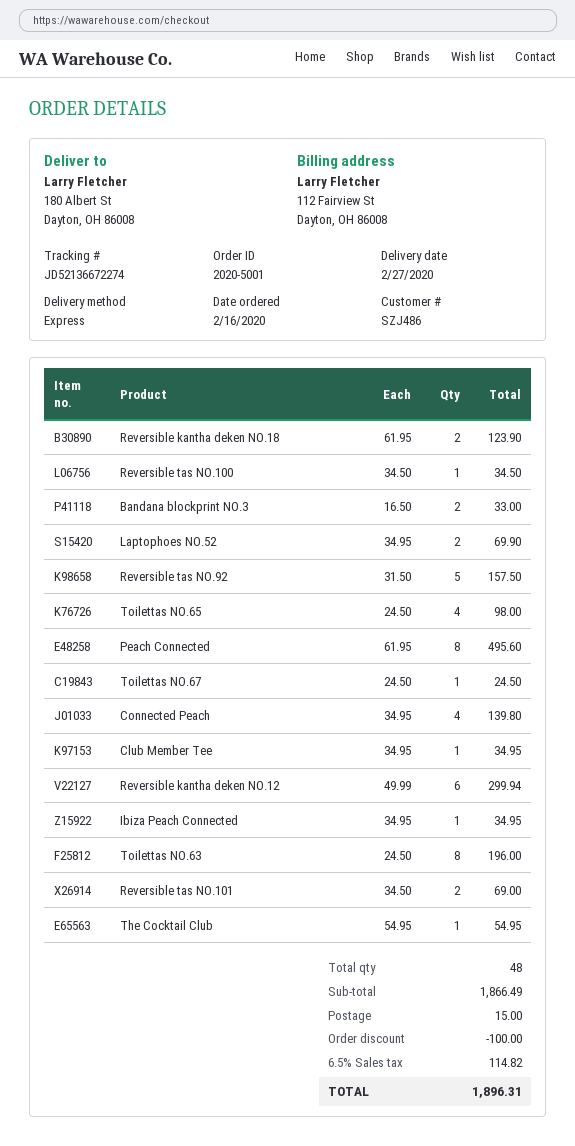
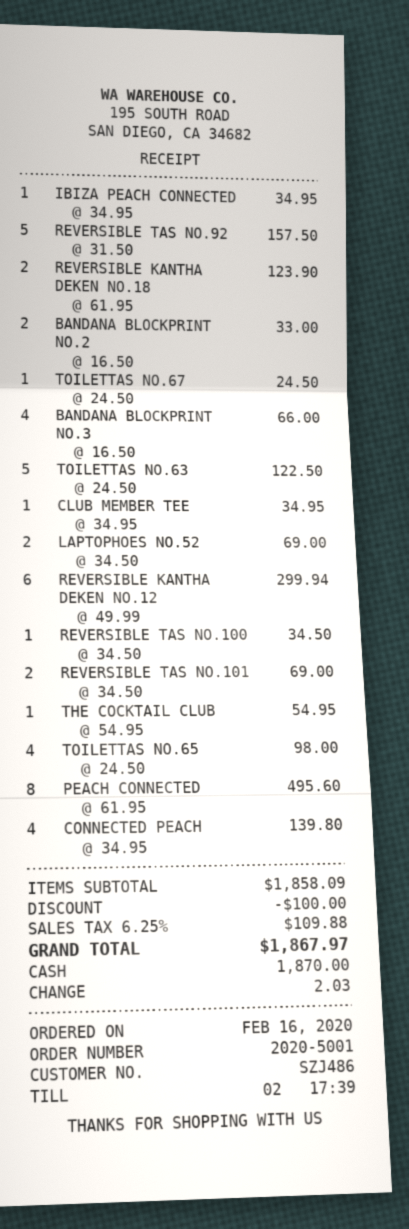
Bandana blockprint NO.3: 2 x 16.50 = 33.00 -> 4 x 16.50 = 66.00
Laptophoes NO.52: 2 x 34.95 = 69.90 -> 2 x 34.50 = 69.00
Toilettas NO.63: 8 x 24.50 = 196.00 -> 5 x 24.50 = 122.50
BANDANA BLOCKPRINT NO.2: none -> 2 x 16.50 = 33.00
subtotal: 1866.49 -> 1858.09
shipping: 15.00 -> none
tax: 6.5% = 114.82 -> 6.25% = 109.88
total: 1896.31 -> 1867.97

